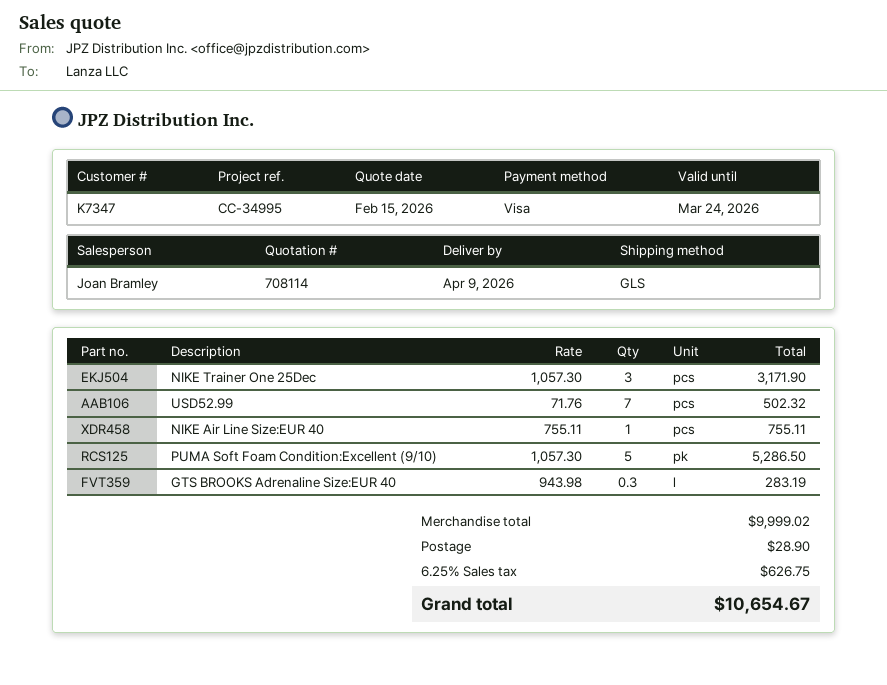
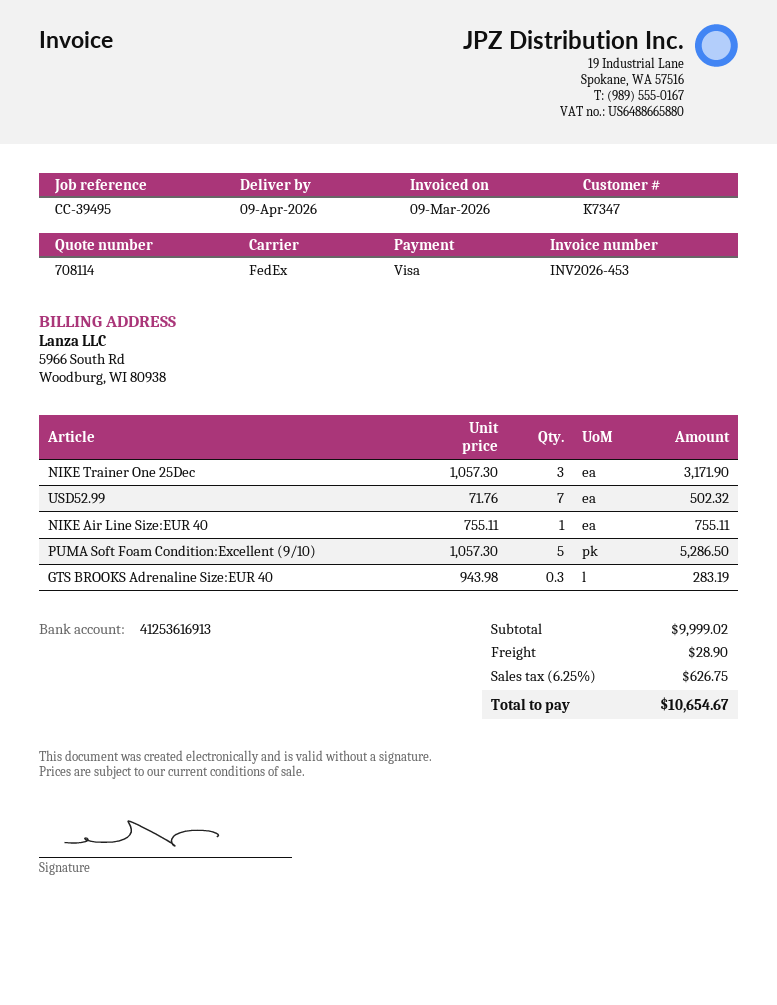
reference: CC-34995 -> CC-39495
shipping method: GLS -> FedEx

